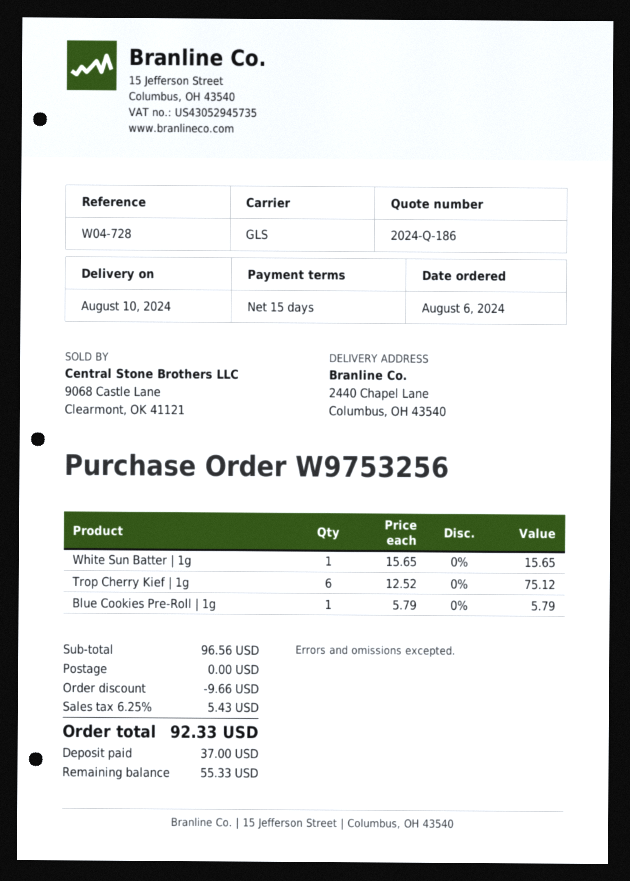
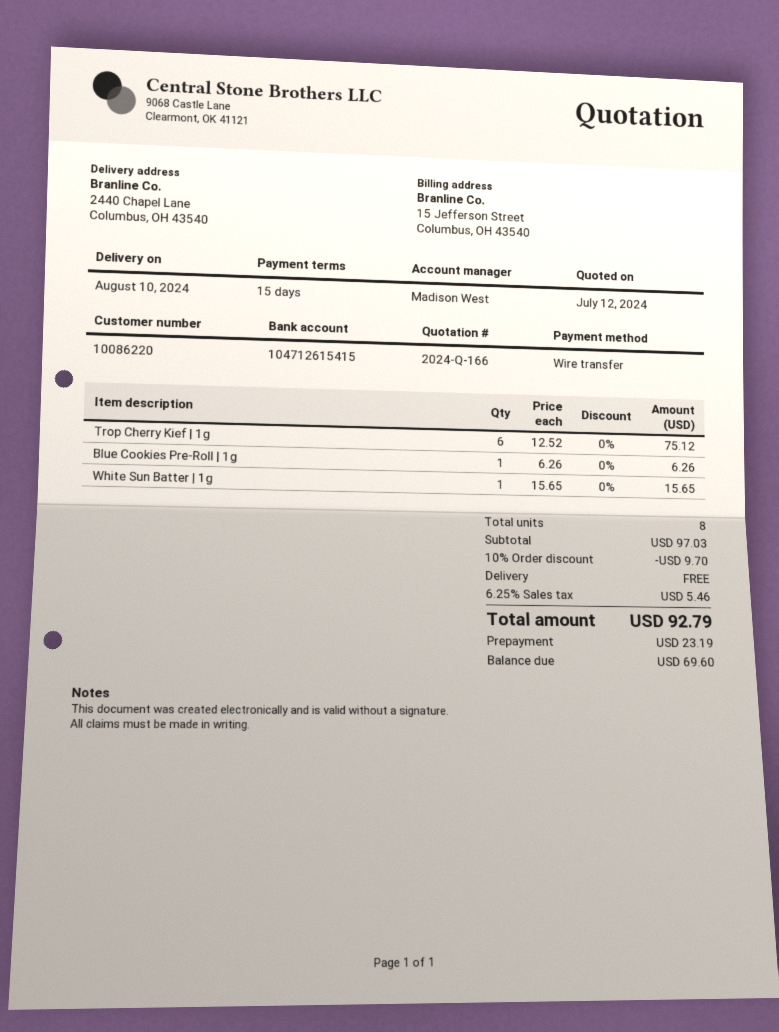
quote number: 2024-Q-186 -> 2024-Q-166
Blue Cookies Pre-Roll | 1g: 1 x 5.79 = 5.79 -> 1 x 6.26 = 6.26
subtotal: 96.56 -> 97.03
discount: 9.66 -> 9.70
tax: 6.25% = 5.43 -> 6.25% = 5.46
total: 92.33 -> 92.79
deposit: 37.00 -> 23.19
balance: 55.33 -> 69.60

